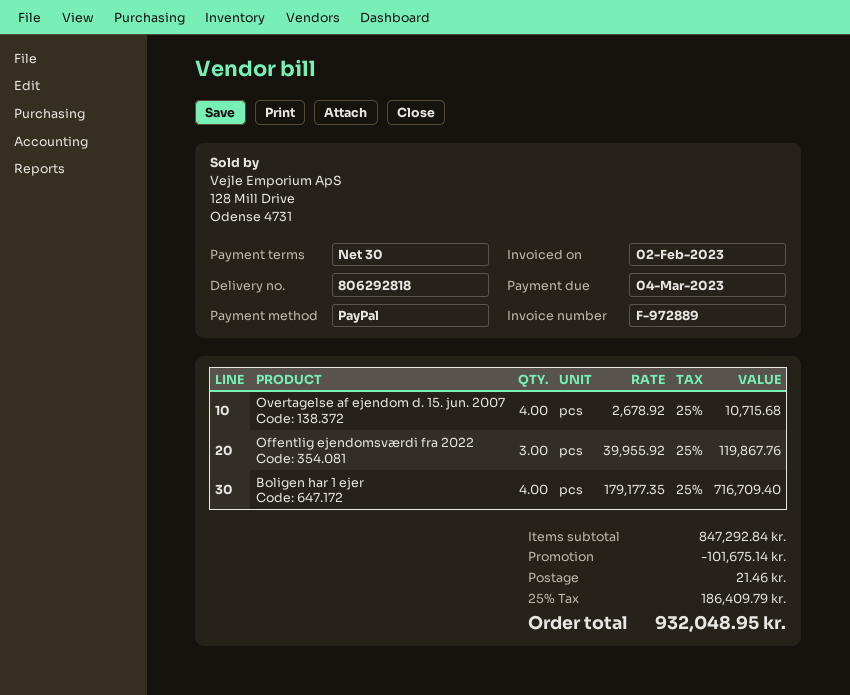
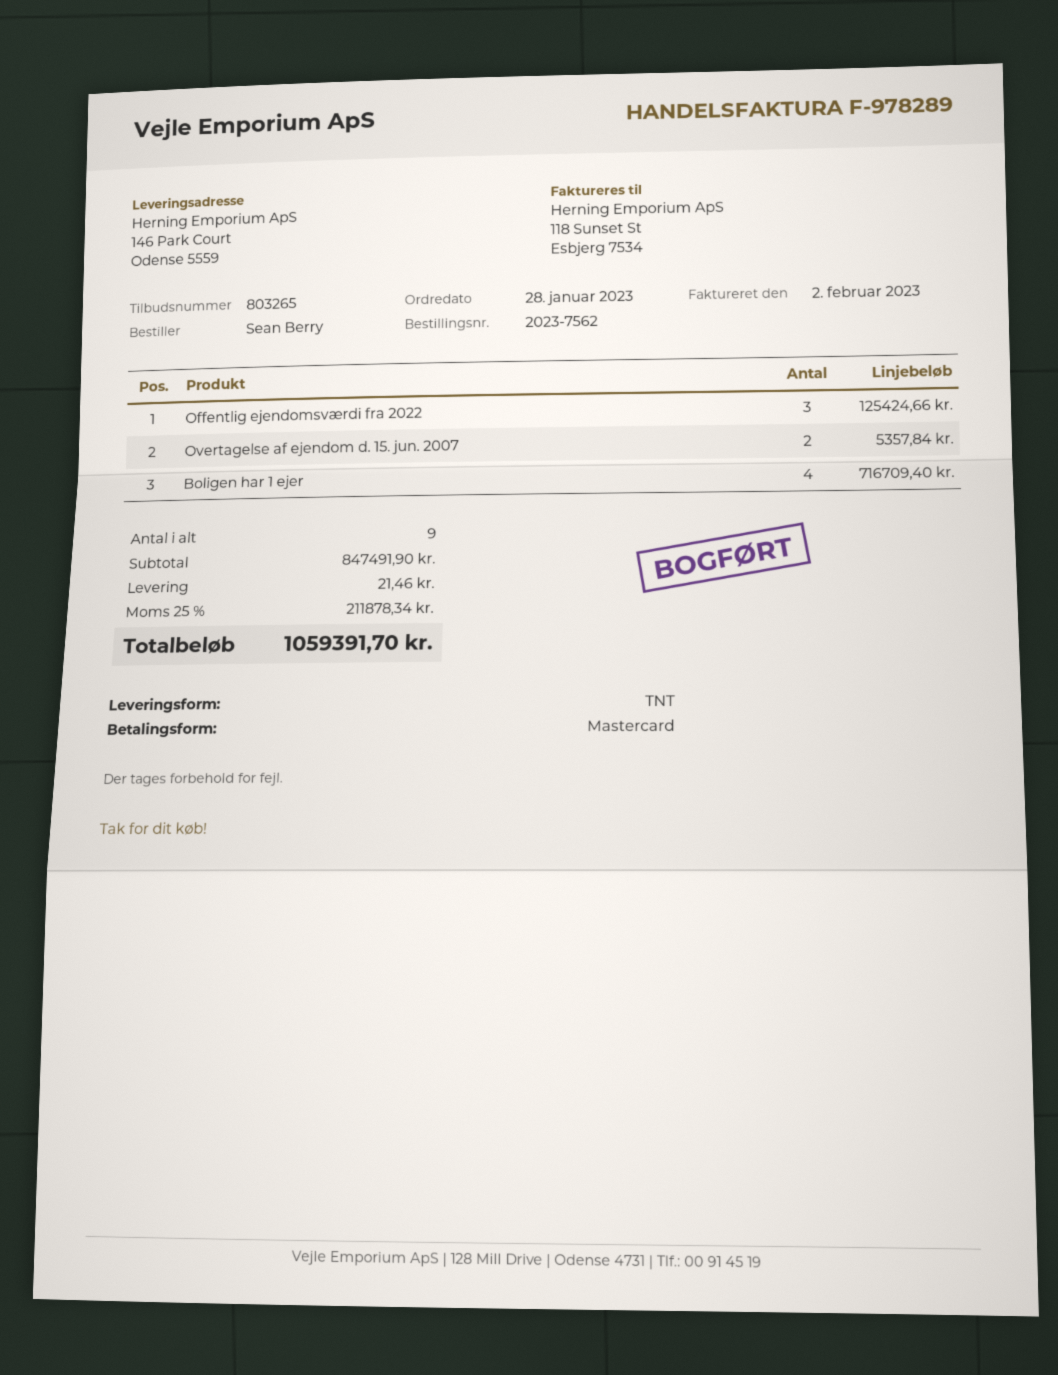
invoice number: F-972889 -> F-978289
payment method: PayPal -> Mastercard
Overtagelse af ejendom d. 15. jun. 2007: 4 for 10715.68 -> 2 for 5357.84
Offentlig ejendomsværdi fra 2022: 3 for 119867.76 -> 3 for 125424.66
subtotal: 847292.84 -> 847491.90
discount: 101675.14 -> none
tax: 25% = 186409.79 -> 25% = 211878.34
total: 932048.95 -> 1059391.70

